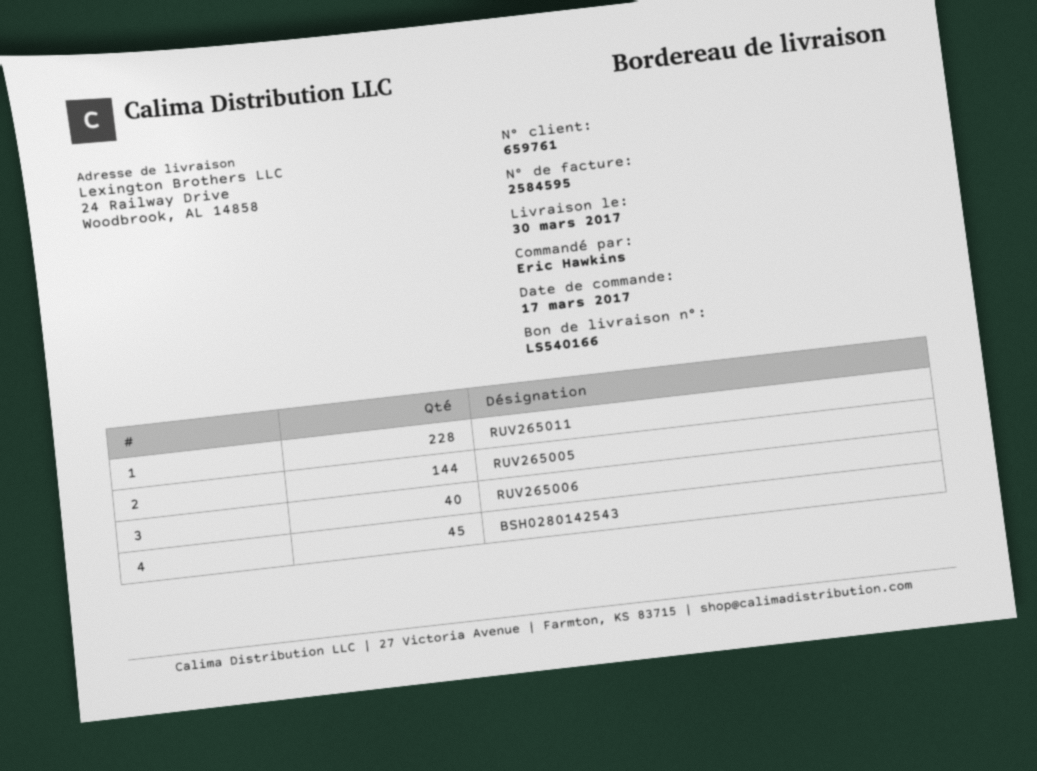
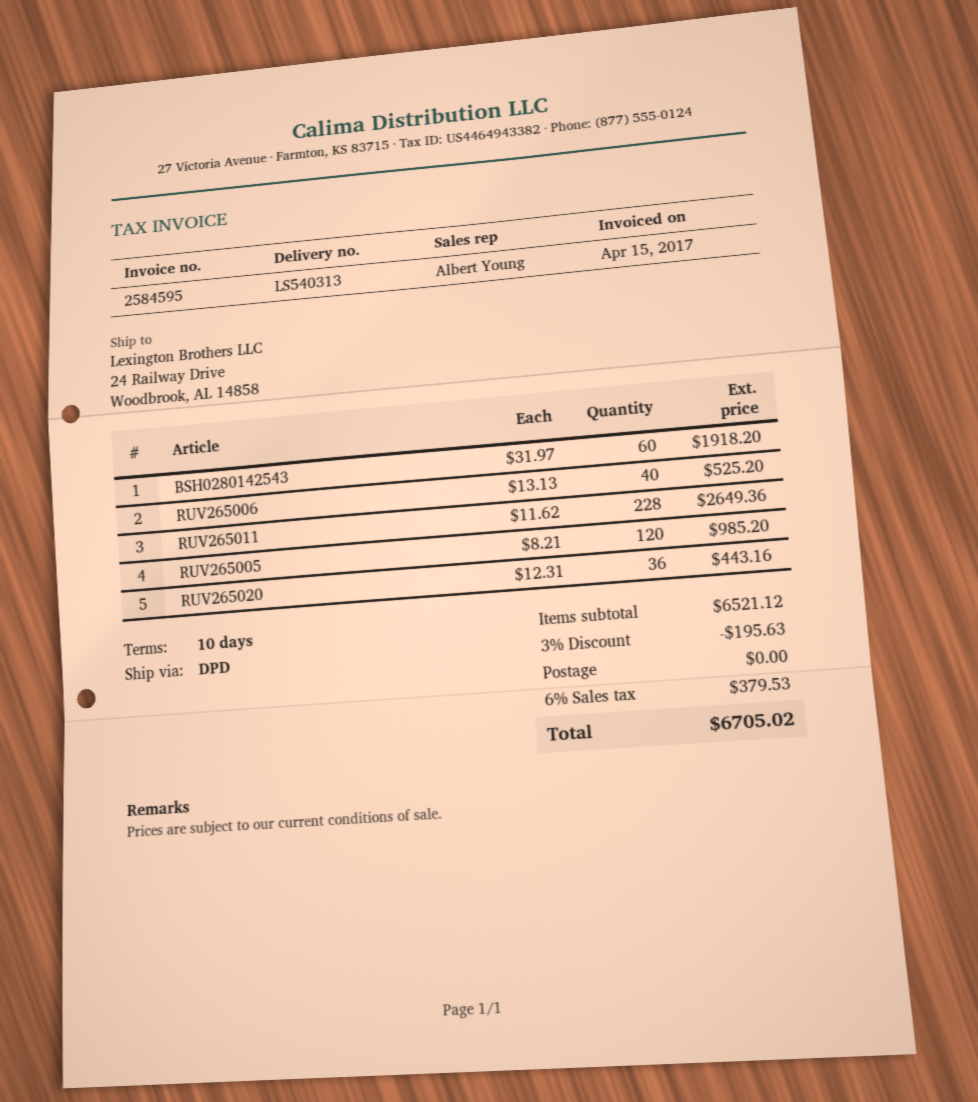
delivery note number: LS540166 -> LS540313
RUV265005: 144 -> 120
BSH0280142543: 45 -> 60
RUV265020: none -> 36

